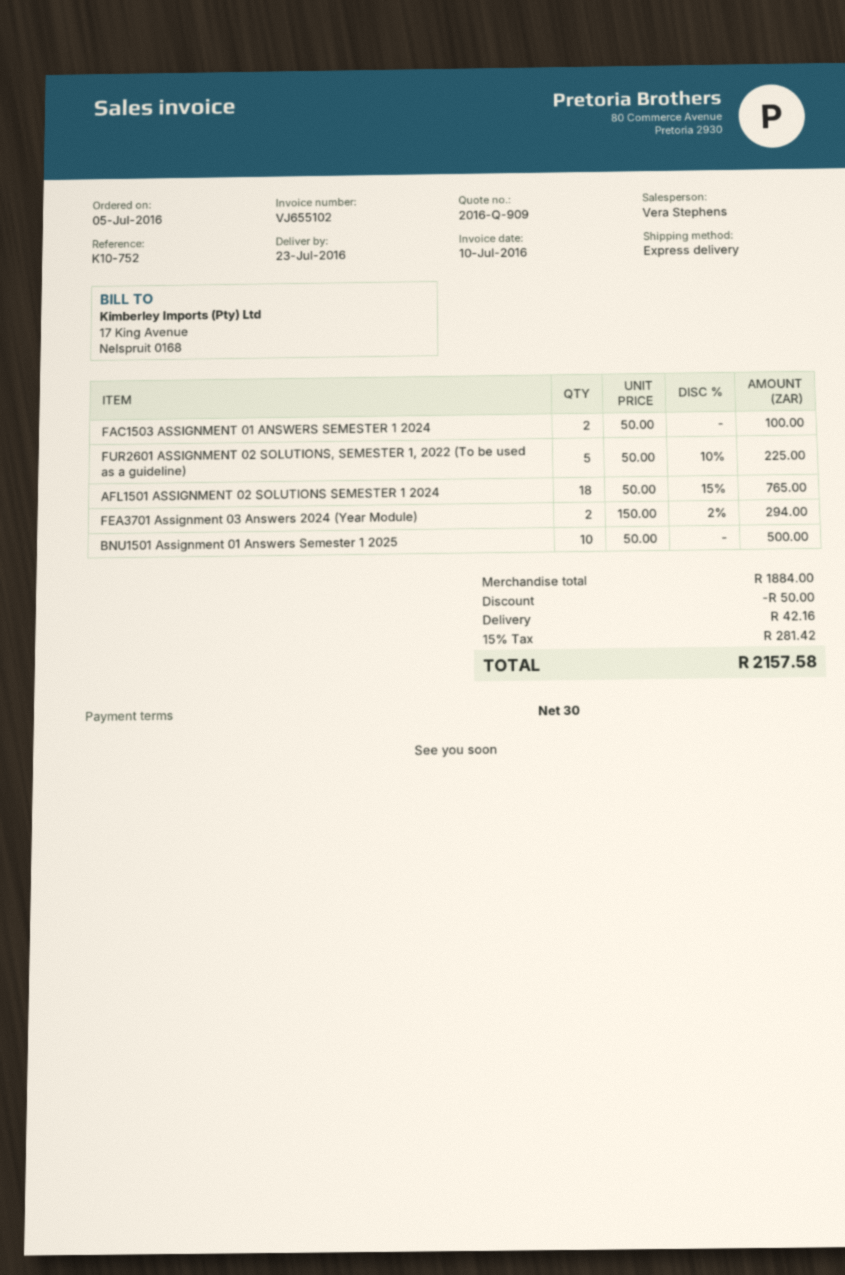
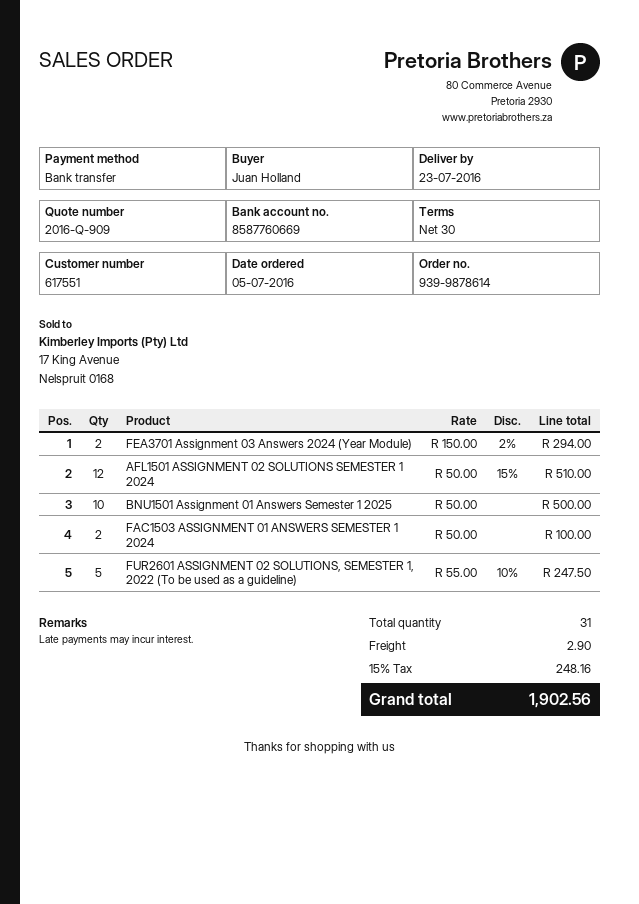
FUR2601 ASSIGNMENT 02 SOLUTIONS, SEMESTER 1, 2022 (To be used as a guideline): 5 x 50.00 - 10% = 225.00 -> 5 x 55.00 - 10% = 247.50
AFL1501 ASSIGNMENT 02 SOLUTIONS SEMESTER 1 2024: 18 x 50.00 - 15% = 765.00 -> 12 x 50.00 - 15% = 510.00
discount: 50.00 -> none
shipping: 42.16 -> 2.90
tax: 15% = 281.42 -> 15% = 248.16
total: 2157.58 -> 1902.56

